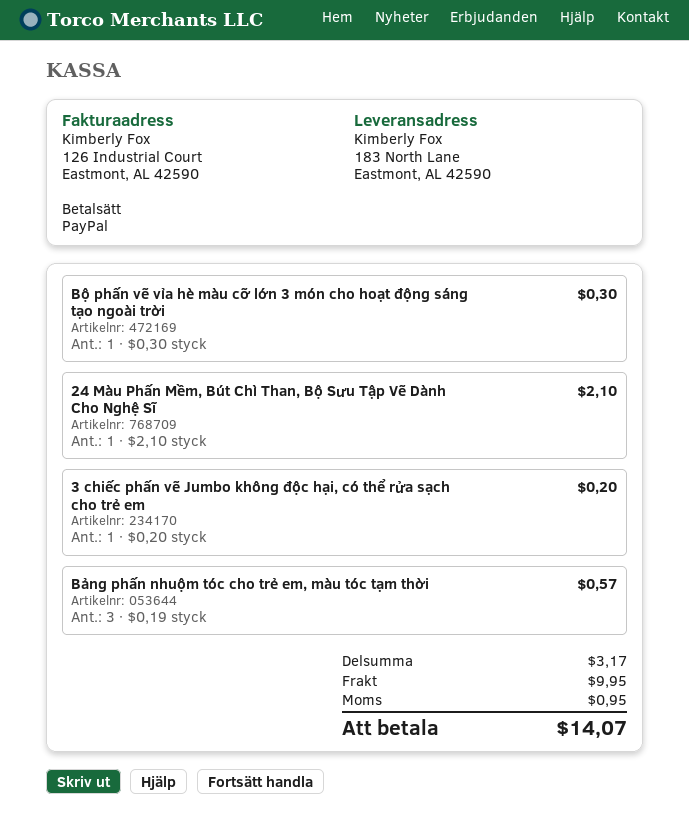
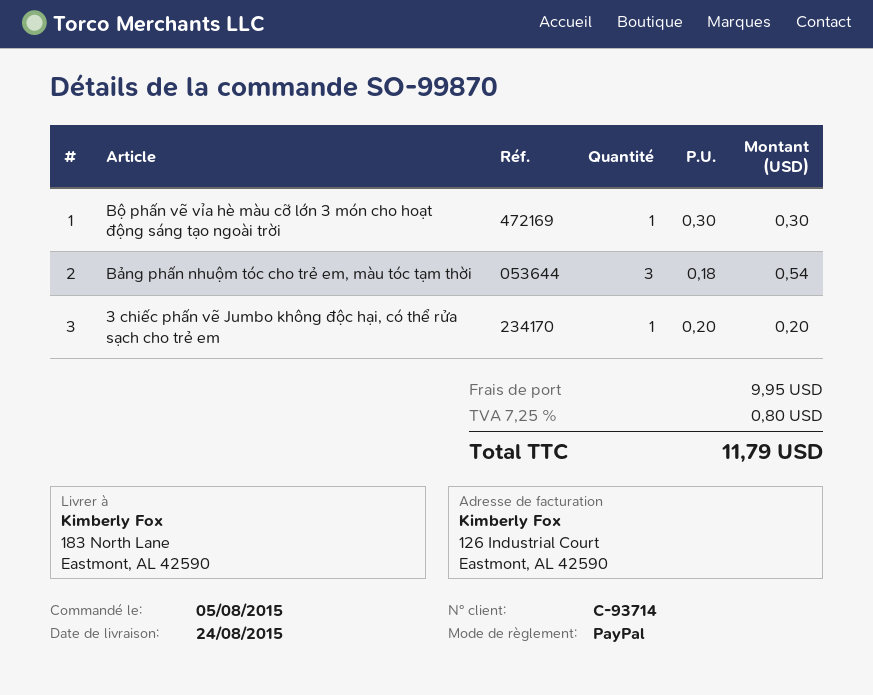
24 Màu Phấn Mềm, Bút Chì Than, Bộ Sưu Tập Vẽ Dành Cho Nghệ Sĩ: 1 x 2.10 = 2.10 -> none
Bảng phấn nhuộm tóc cho trẻ em, màu tóc tạm thời: 3 x 0.19 = 0.57 -> 3 x 0.18 = 0.54
tax: 0.95 -> 0.80
total: 14.07 -> 11.79

